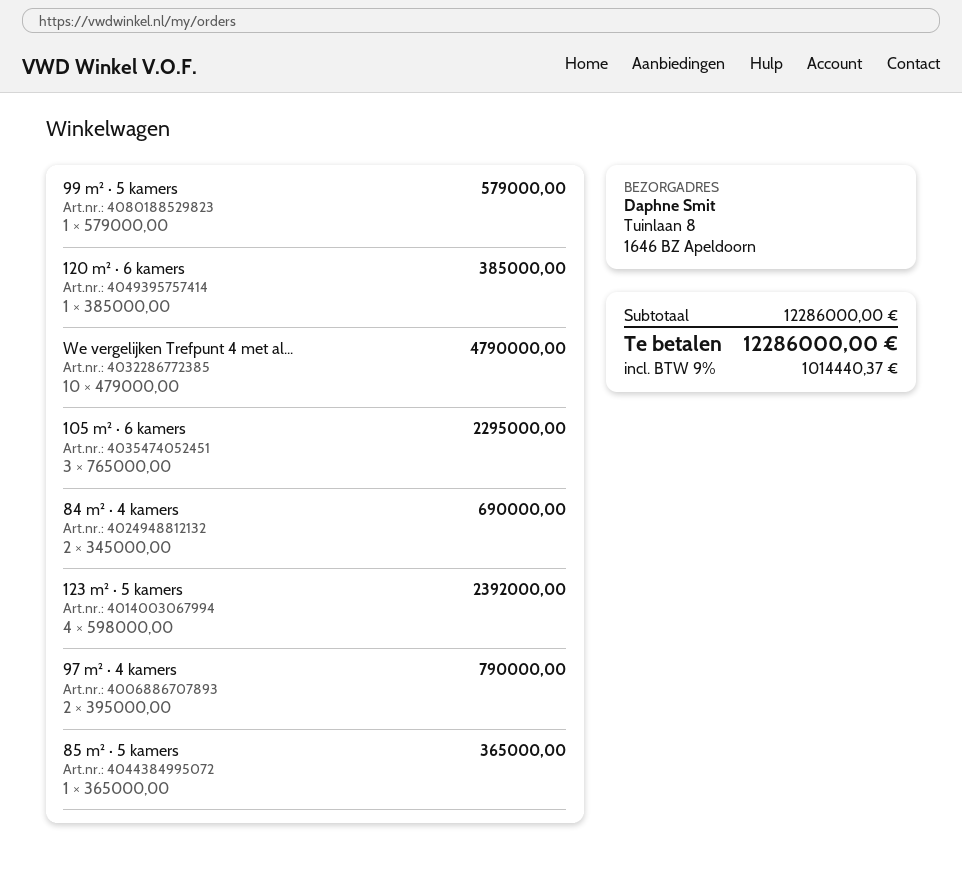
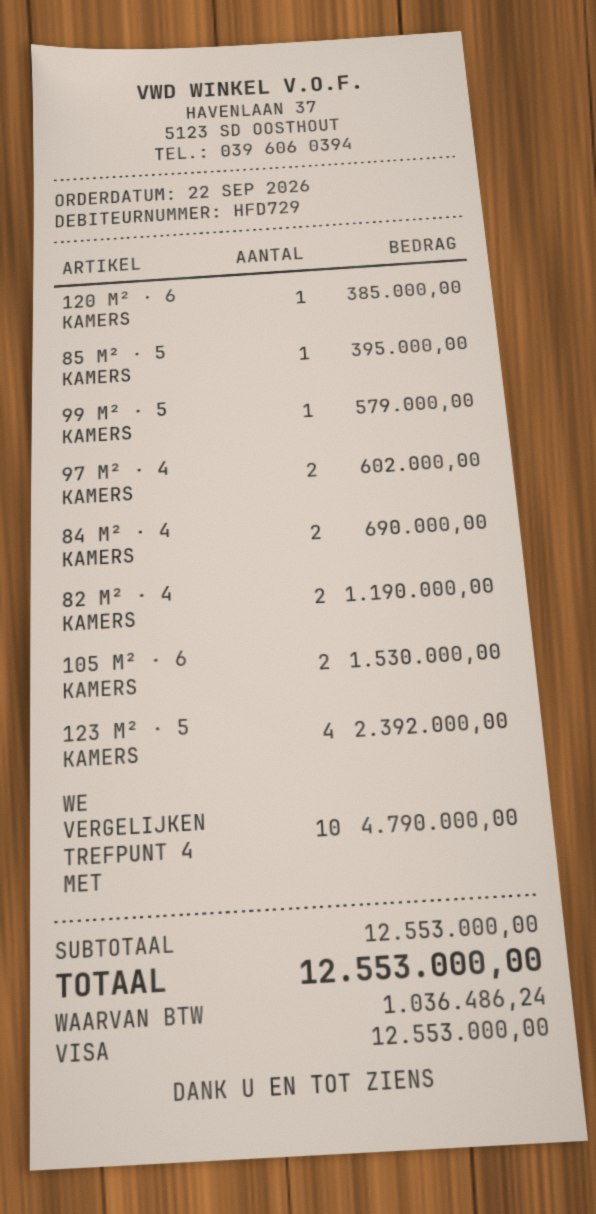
105 m² · 6 kamers: 3 for 2295000.00 -> 2 for 1530000.00
97 m² · 4 kamers: 2 for 790000.00 -> 2 for 602000.00
85 m² · 5 kamers: 1 for 365000.00 -> 1 for 395000.00
82 M² · 4 KAMERS: none -> 2 for 1190000.00
subtotal: 12286000.00 -> 12553000.00
tax: 1014440.37 -> 1036486.24
total: 12286000.00 -> 12553000.00

